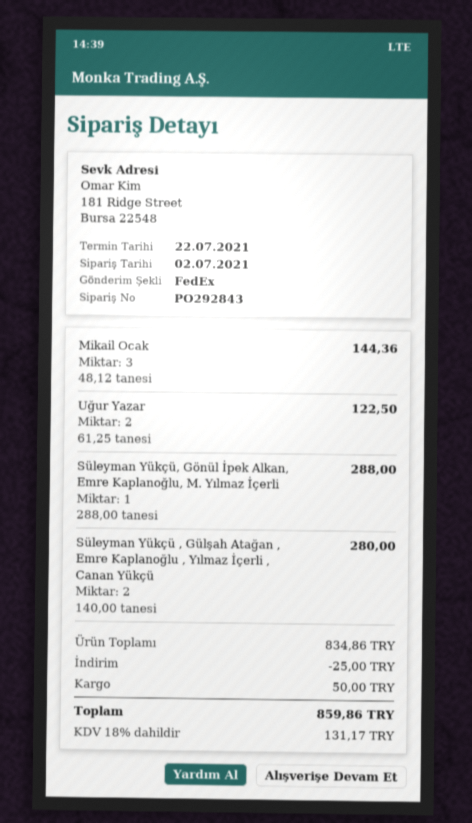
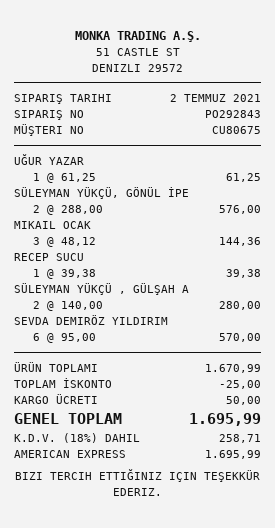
Uğur Yazar: 2 x 61.25 = 122.50 -> 1 x 61.25 = 61.25
Süleyman Yükçü, Gönül İpek Alkan, Emre Kaplanoğlu, M. Yılmaz İçerli: 1 x 288.00 = 288.00 -> 2 x 288.00 = 576.00
RECEP SUCU: none -> 1 x 39.38 = 39.38
SEVDA DEMIRÖZ YILDIRIM: none -> 6 x 95.00 = 570.00
subtotal: 834.86 -> 1670.99
tax: 18% = 131.17 -> 18% = 258.71
total: 859.86 -> 1695.99

